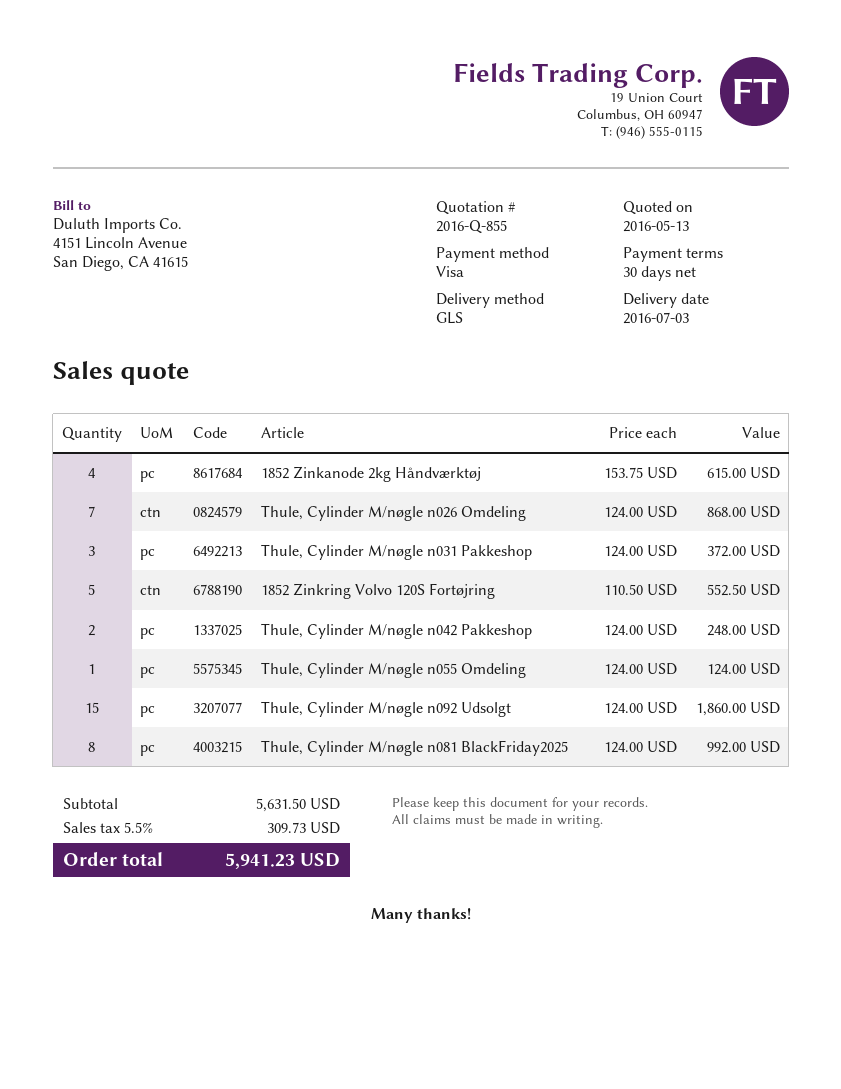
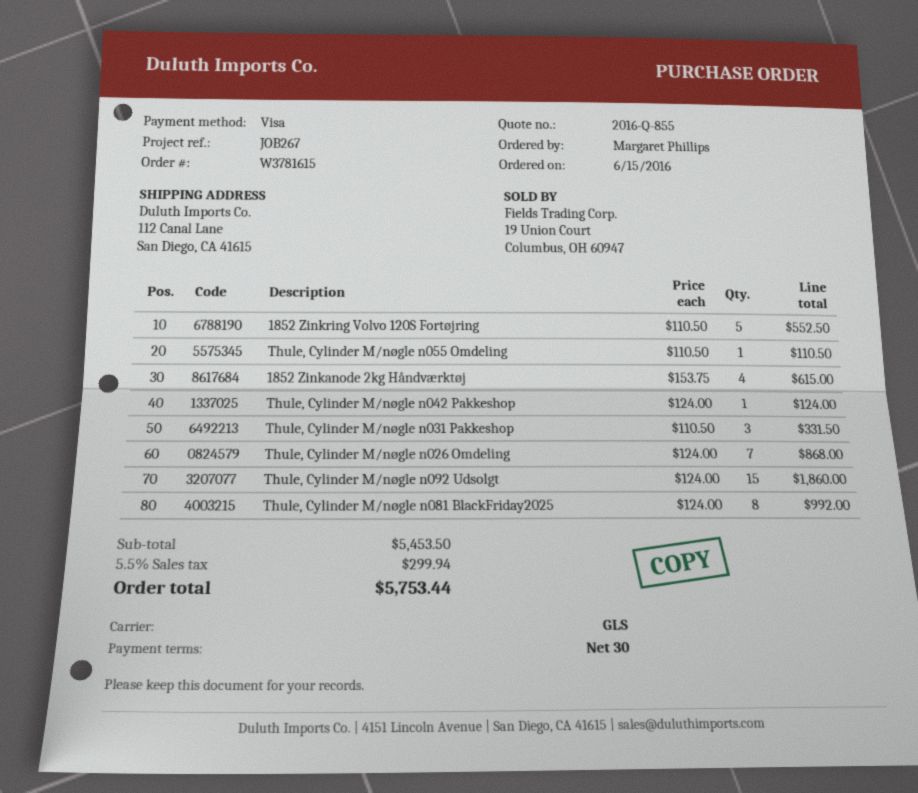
Thule, Cylinder M/nøgle n031 Pakkeshop: 3 x 124.00 = 372.00 -> 3 x 110.50 = 331.50
Thule, Cylinder M/nøgle n042 Pakkeshop: 2 x 124.00 = 248.00 -> 1 x 124.00 = 124.00
Thule, Cylinder M/nøgle n055 Omdeling: 1 x 124.00 = 124.00 -> 1 x 110.50 = 110.50
subtotal: 5631.50 -> 5453.50
tax: 5.5% = 309.73 -> 5.5% = 299.94
total: 5941.23 -> 5753.44

